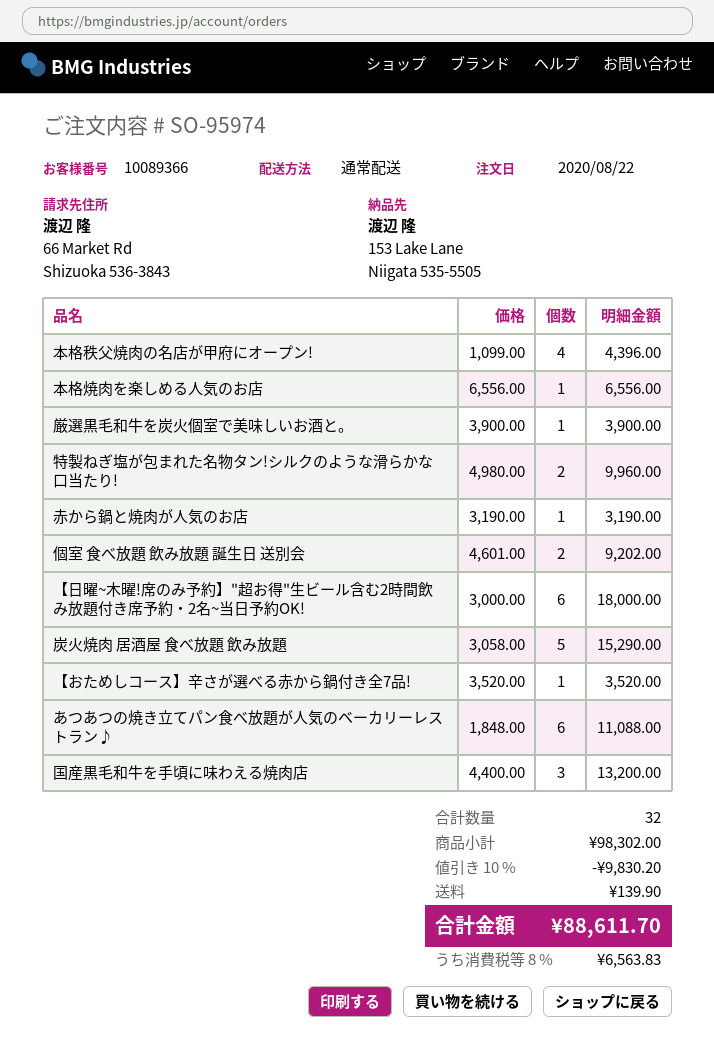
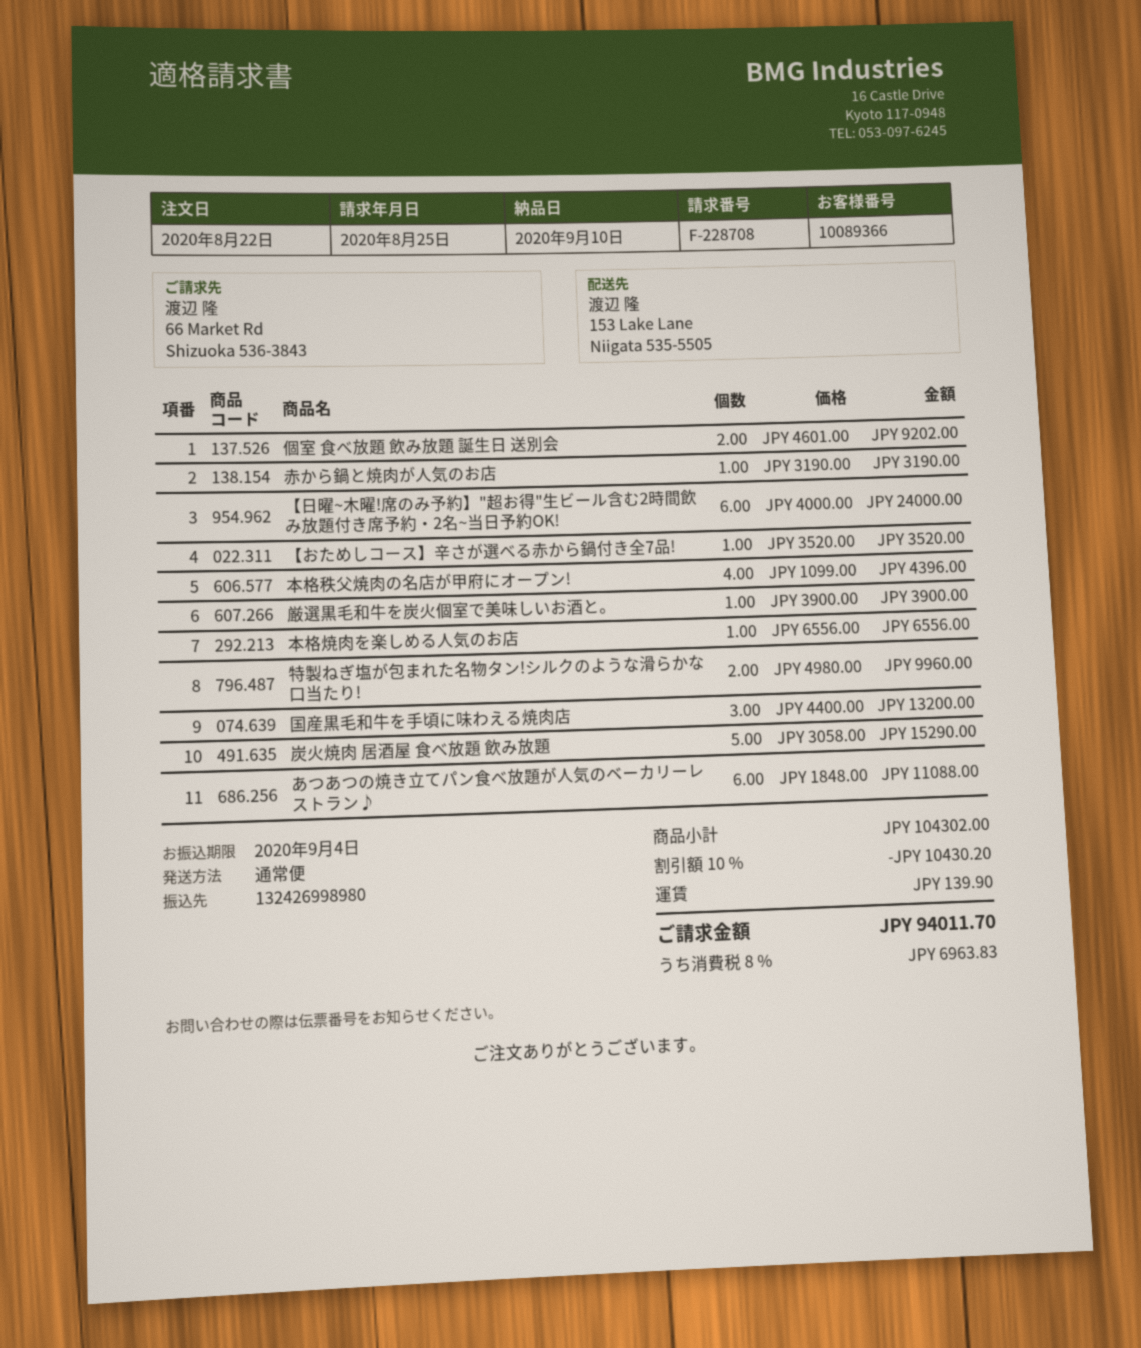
【日曜~木曜!席のみ予約】"超お得"生ビール含む2時間飲み放題付き席予約・2名~当日予約OK!: 6 x 3000.00 = 18000.00 -> 6 x 4000.00 = 24000.00
subtotal: 98302.00 -> 104302.00
discount: 10% = 9830.20 -> 10% = 10430.20
tax: 8% = 6563.83 -> 8% = 6963.83
total: 88611.70 -> 94011.70

